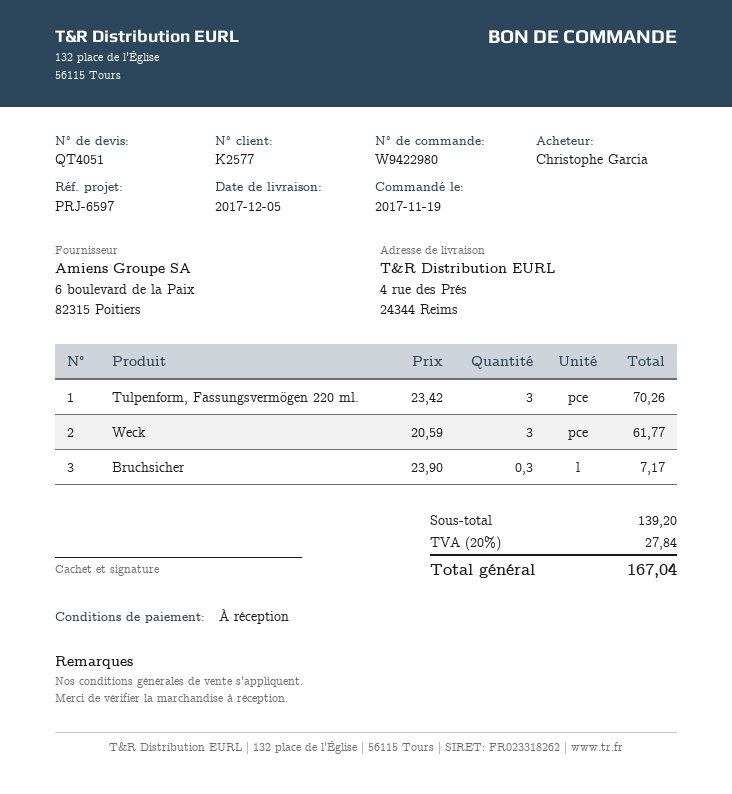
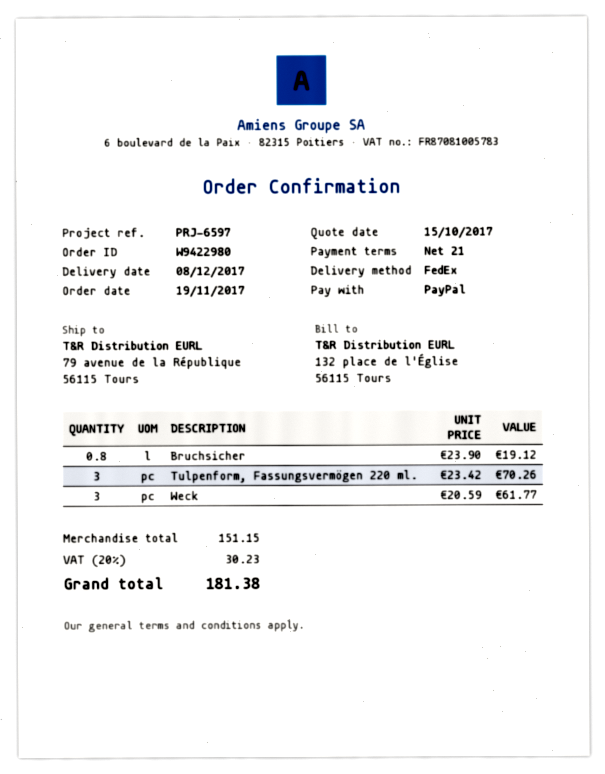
delivery date: 2017-12-05 -> 2017-12-08
payment terms: on receipt -> 21 days
ship to: 4 rue des Prés, 24344 Reims -> 79 avenue de la République, 56115 Tours
Bruchsicher: 0.3 x 23.90 = 7.17 -> 0.8 x 23.90 = 19.12
subtotal: 139.20 -> 151.15
tax: 20% = 27.84 -> 20% = 30.23
total: 167.04 -> 181.38

